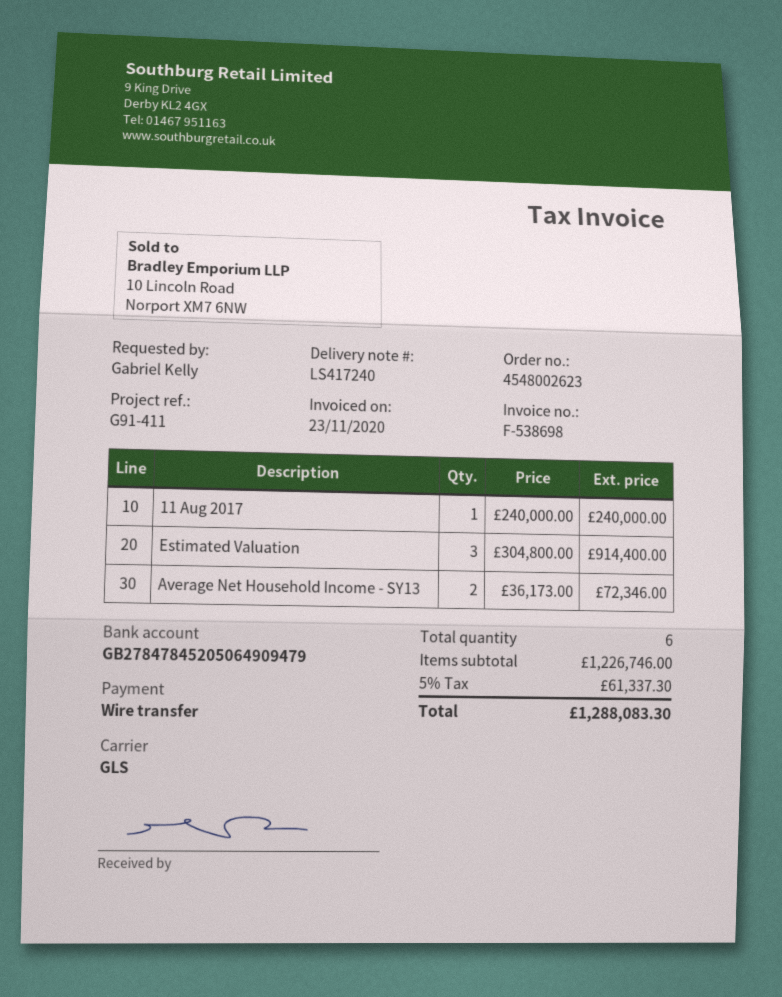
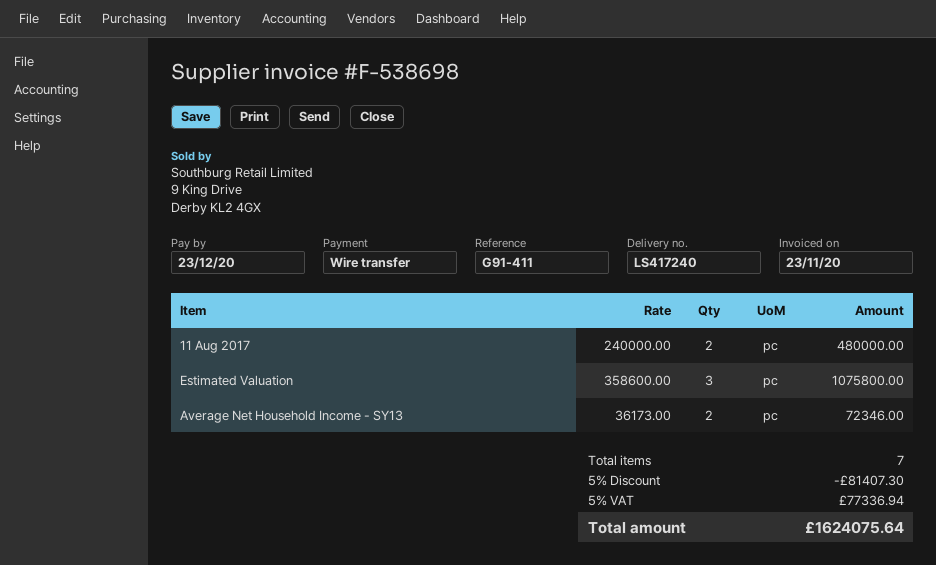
11 Aug 2017: 1 x 240000.00 = 240000.00 -> 2 x 240000.00 = 480000.00
Estimated Valuation: 3 x 304800.00 = 914400.00 -> 3 x 358600.00 = 1075800.00
total quantity: 6 -> 7
discount: none -> 5% = 81407.30
tax: 5% = 61337.30 -> 5% = 77336.94
total: 1288083.30 -> 1624075.64

